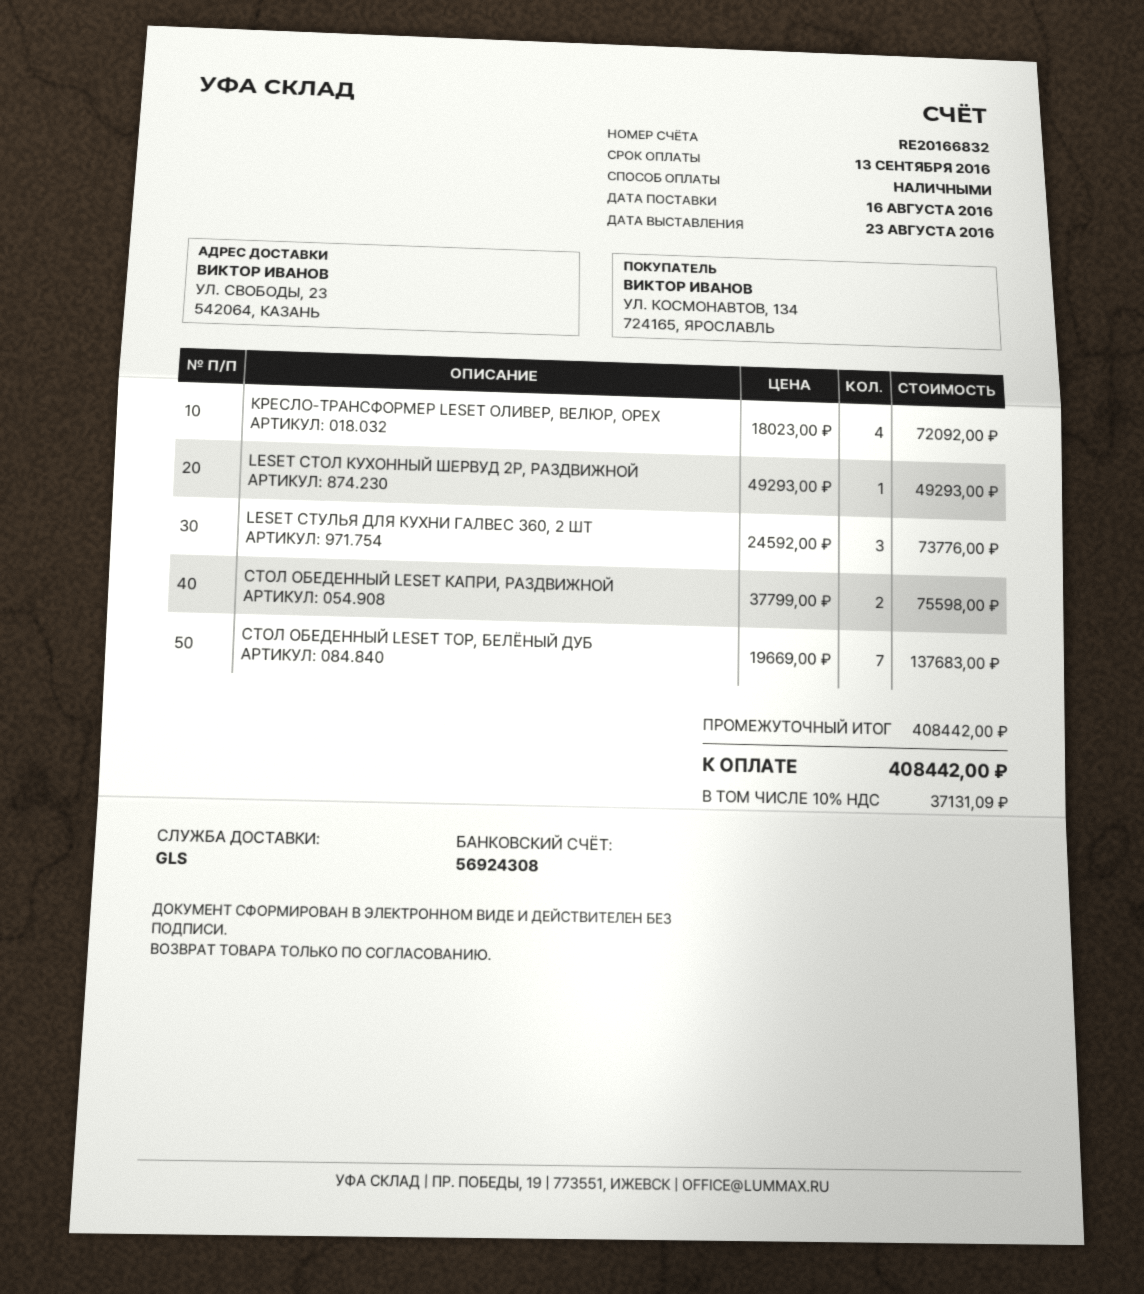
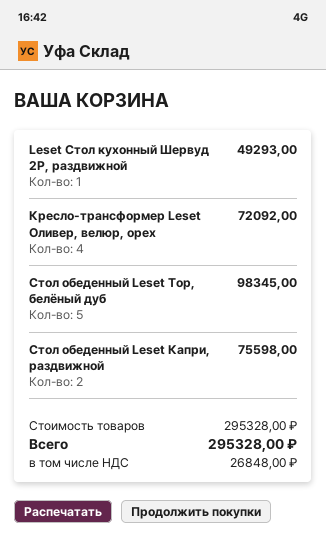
LESET СТУЛЬЯ ДЛЯ КУХНИ ГАЛВЕС 360, 2 ШТ: 3 for 73776.00 -> none
СТОЛ ОБЕДЕННЫЙ LESET ТОР, БЕЛЁНЫЙ ДУБ: 7 for 137683.00 -> 5 for 98345.00
subtotal: 408442.00 -> 295328.00
tax: 37131.09 -> 26848.00
total: 408442.00 -> 295328.00

